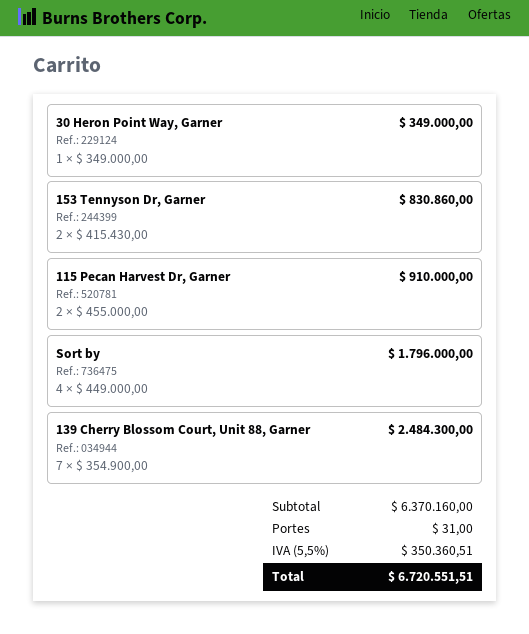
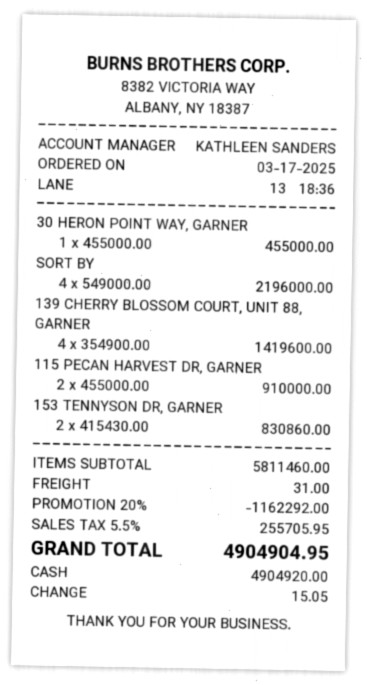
30 Heron Point Way, Garner: 1 x 349000.00 = 349000.00 -> 1 x 455000.00 = 455000.00
Sort by: 4 x 449000.00 = 1796000.00 -> 4 x 549000.00 = 2196000.00
139 Cherry Blossom Court, Unit 88, Garner: 7 x 354900.00 = 2484300.00 -> 4 x 354900.00 = 1419600.00
subtotal: 6370160.00 -> 5811460.00
discount: none -> 20% = 1162292.00
tax: 5.5% = 350360.51 -> 5.5% = 255705.95
total: 6720551.51 -> 4904904.95

